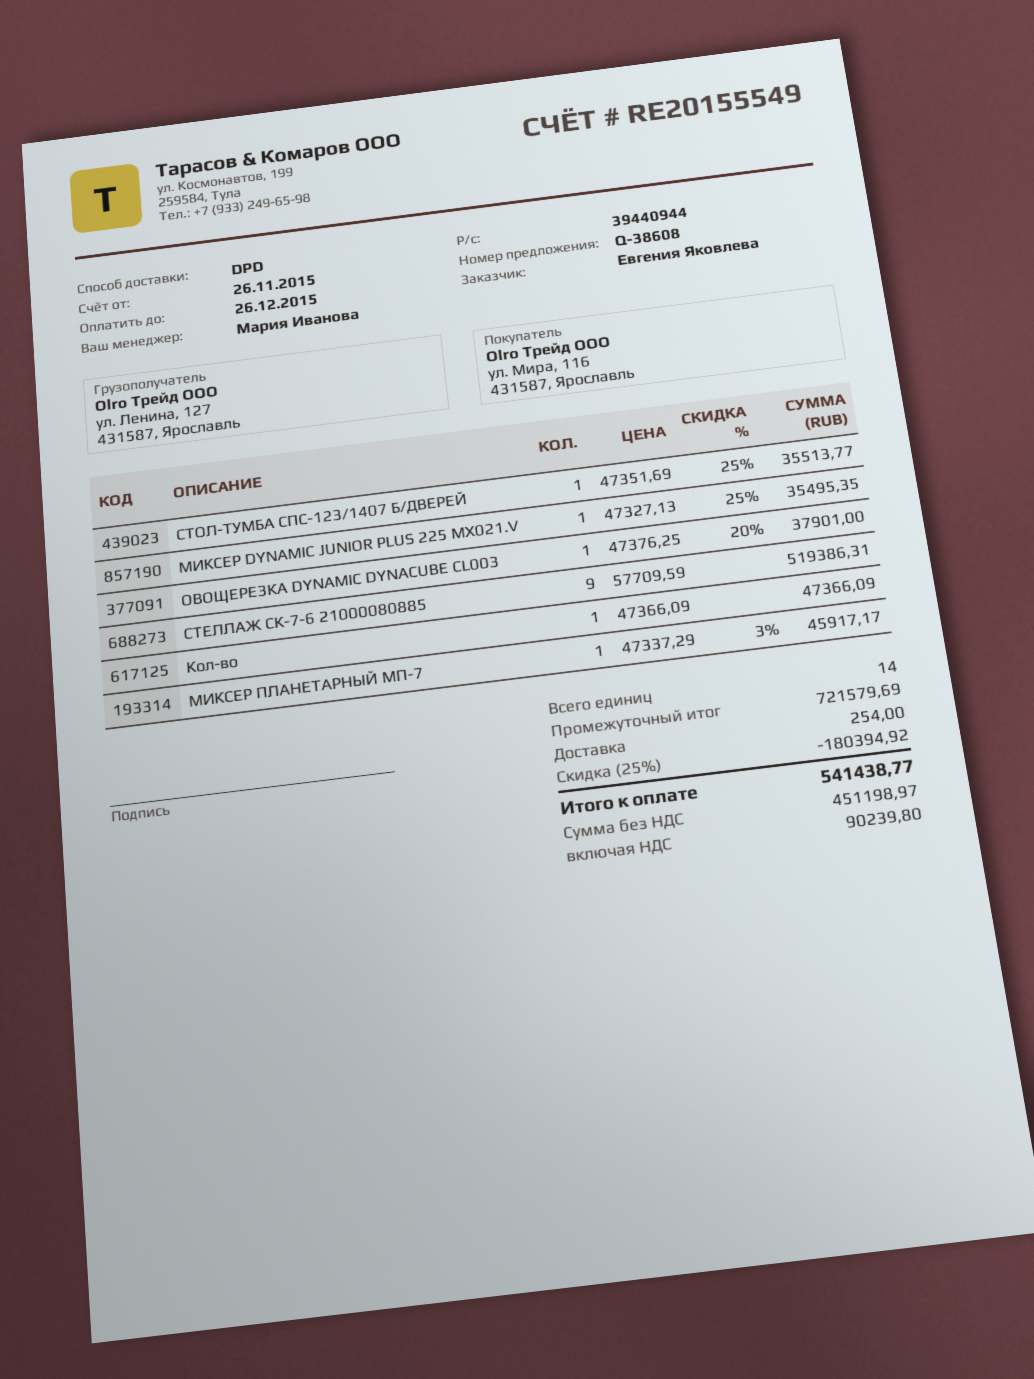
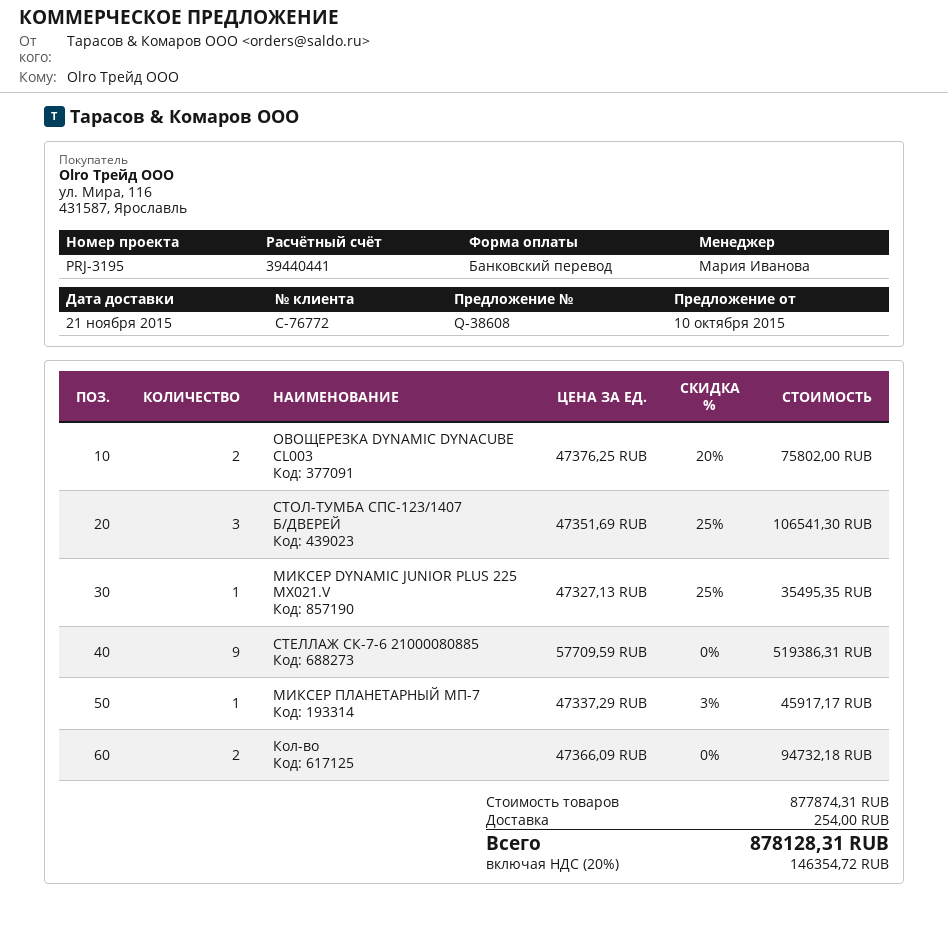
bank account: 39440944 -> 39440441
СТОЛ-ТУМБА СПС-123/1407 Б/ДВЕРЕЙ: 1 x 47351.69 - 25% = 35513.77 -> 3 x 47351.69 - 25% = 106541.30
ОВОЩЕРЕЗКА DYNAMIC DYNACUBE CL003: 1 x 47376.25 - 20% = 37901.00 -> 2 x 47376.25 - 20% = 75802.00
Кол-во: 1 x 47366.09 = 47366.09 -> 2 x 47366.09 = 94732.18
subtotal: 721579.69 -> 877874.31
discount: 25% = 180394.92 -> none
tax: 90239.80 -> 146354.72
total: 541438.77 -> 878128.31

